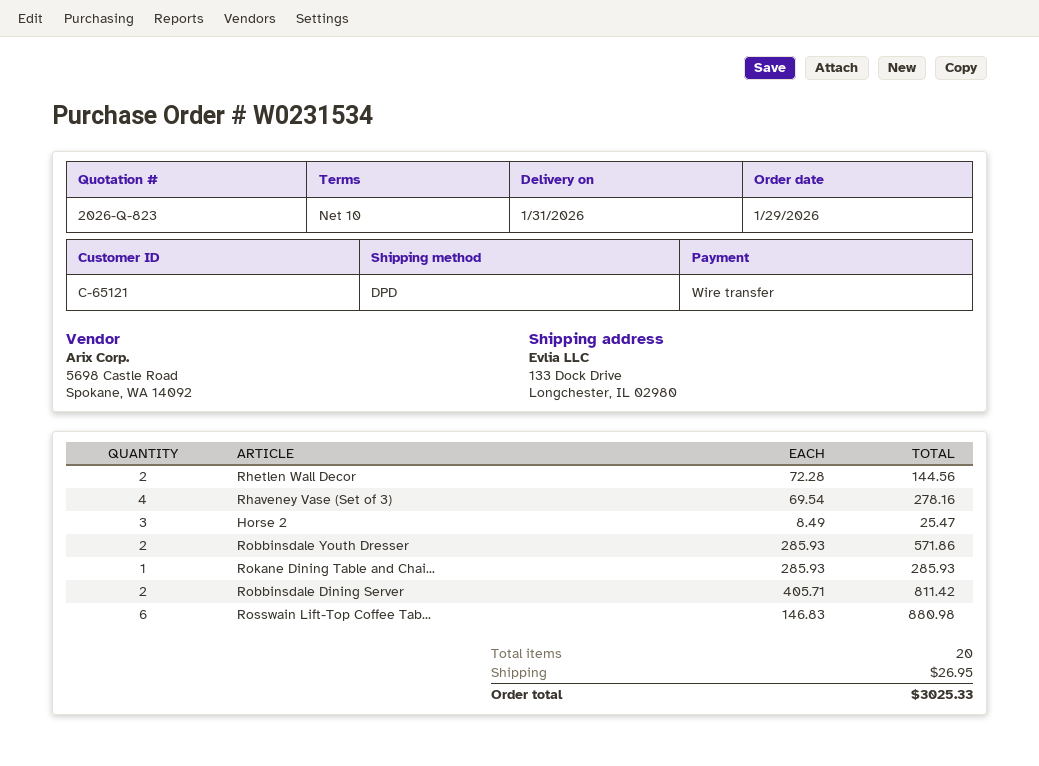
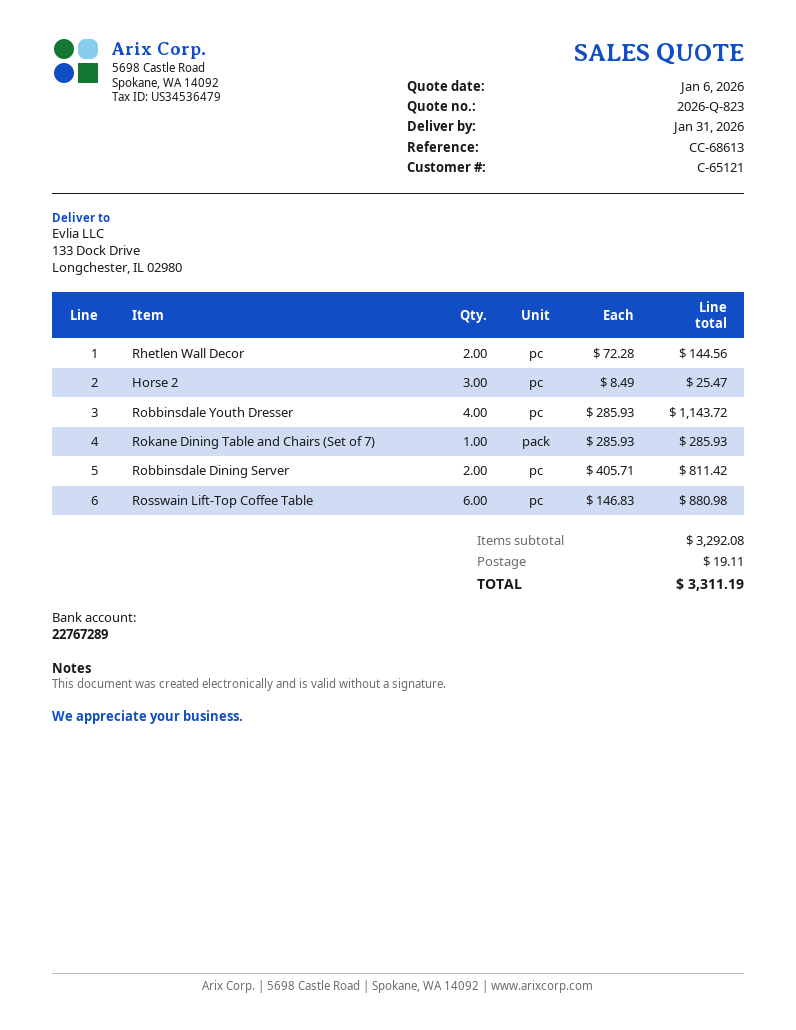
Rhaveney Vase (Set of 3): 4 x 69.54 = 278.16 -> none
Robbinsdale Youth Dresser: 2 x 285.93 = 571.86 -> 4 x 285.93 = 1143.72
shipping: 26.95 -> 19.11
total: 3025.33 -> 3311.19

